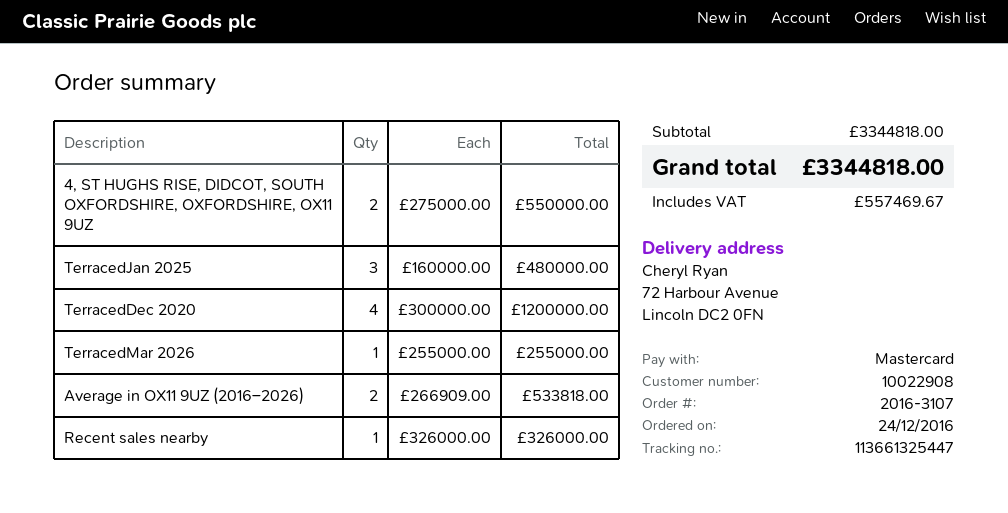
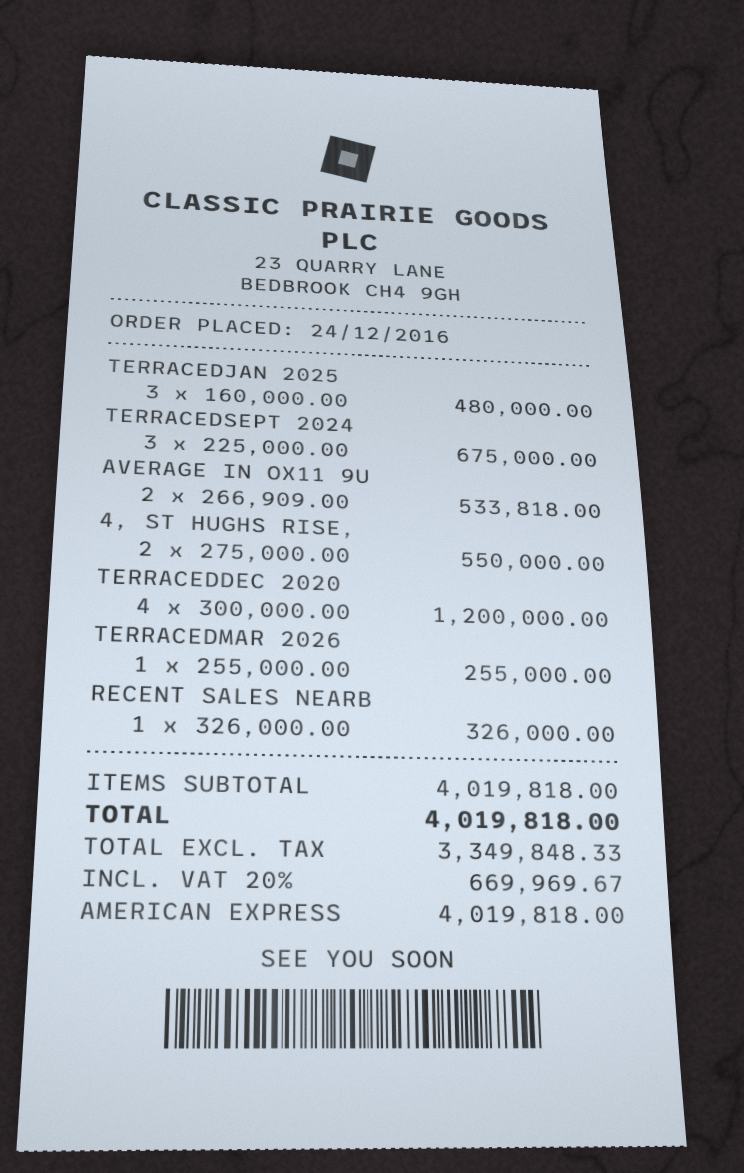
payment method: Mastercard -> American Express
TERRACEDSEPT 2024: none -> 3 x 225000.00 = 675000.00
subtotal: 3344818.00 -> 4019818.00
tax: 557469.67 -> 669969.67
total: 3344818.00 -> 4019818.00

